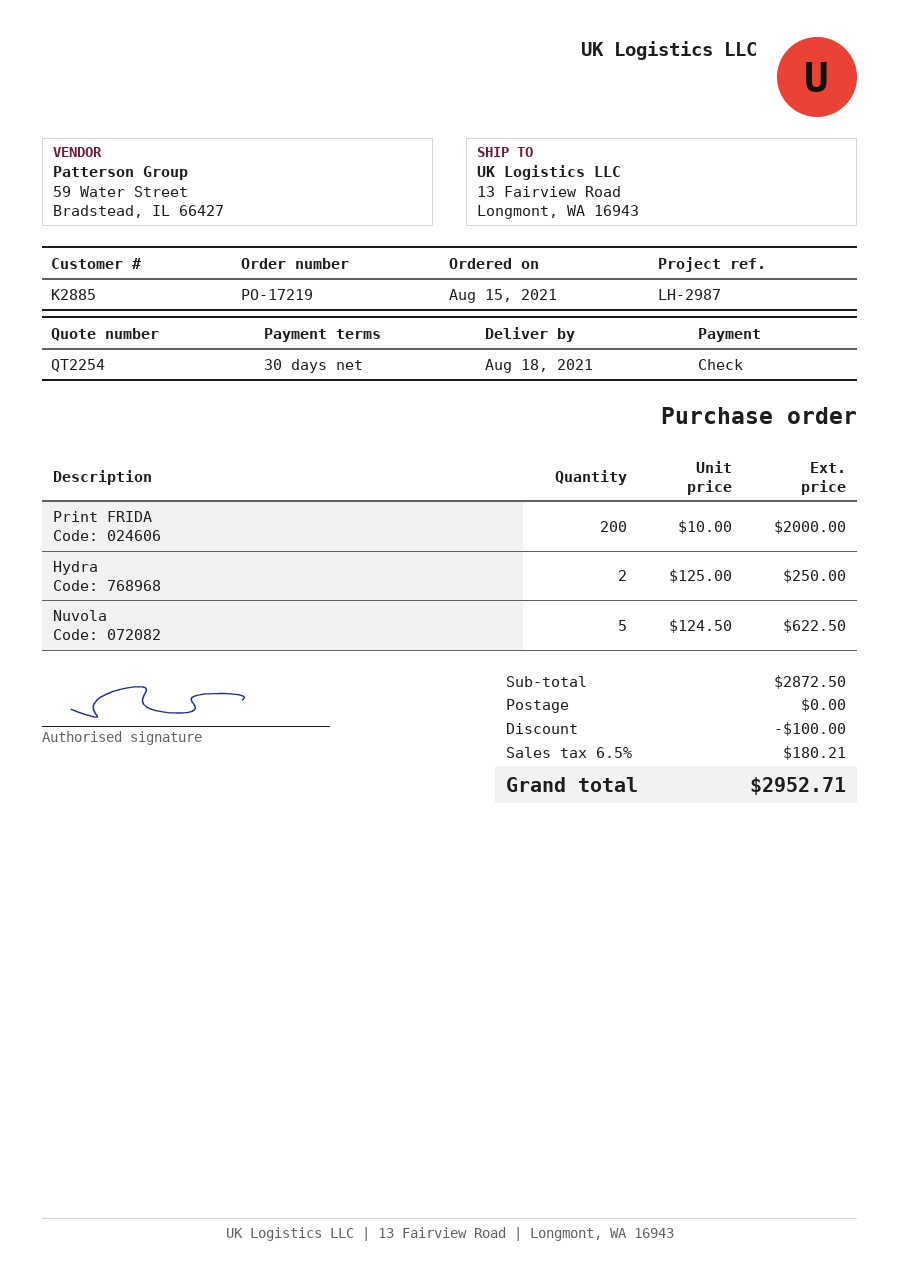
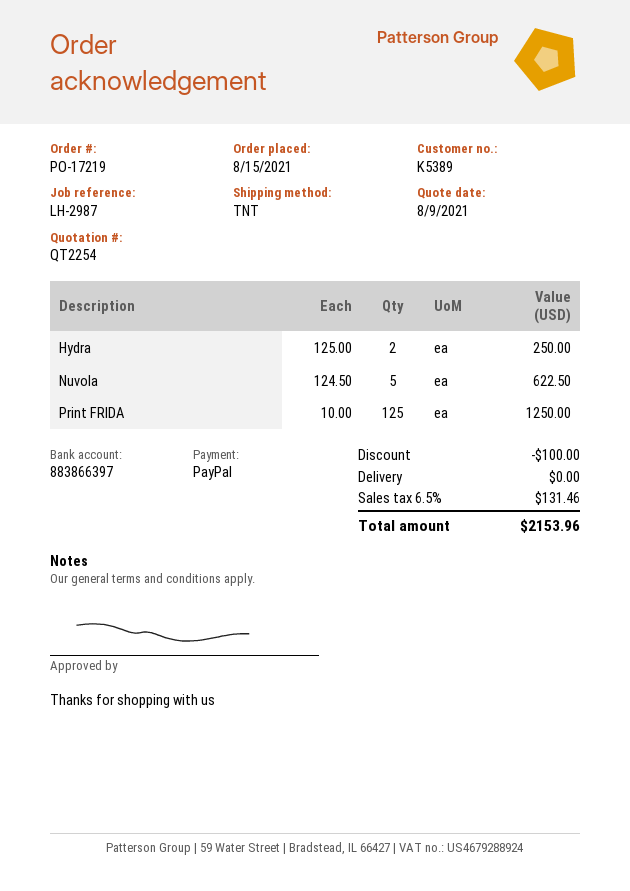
customer number: K2885 -> K5389
payment method: cheque -> PayPal
Print FRIDA: 200 x 10.00 = 2000.00 -> 125 x 10.00 = 1250.00
tax: 6.5% = 180.21 -> 6.5% = 131.46
total: 2952.71 -> 2153.96

